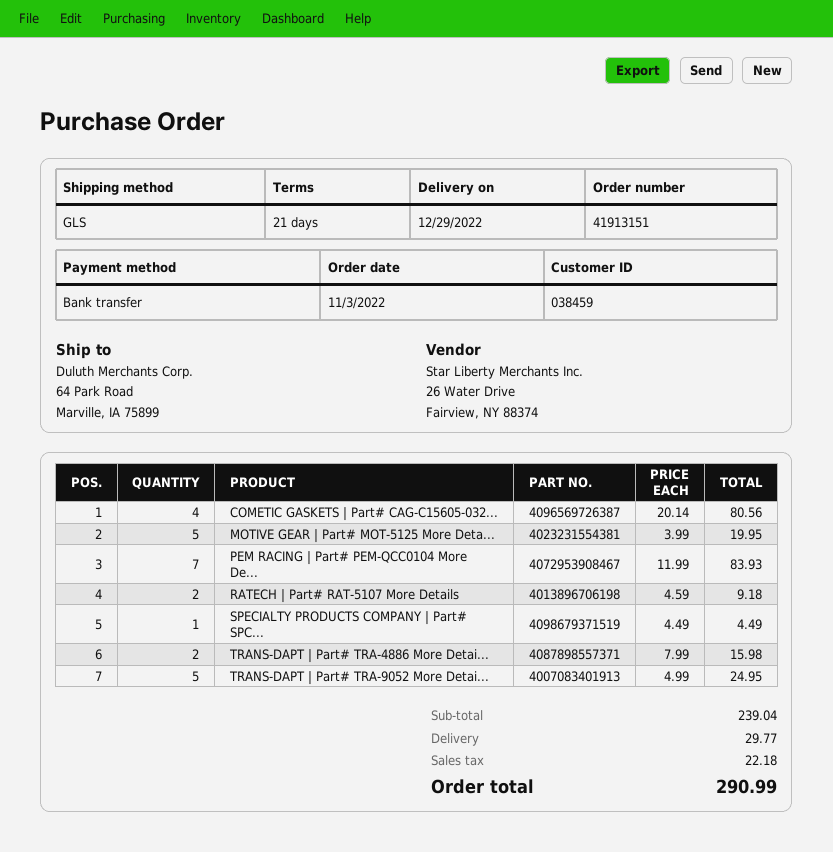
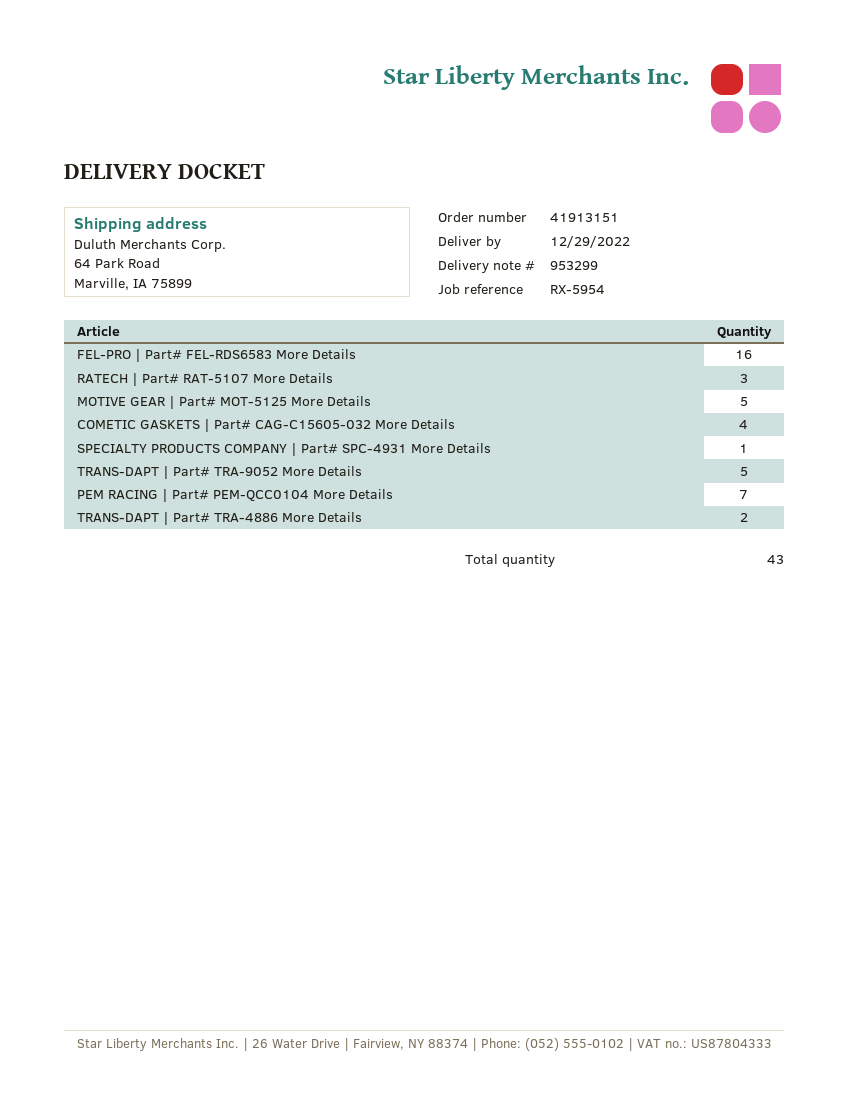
RATECH | Part# RAT-5107 More Details: 2 -> 3
FEL-PRO | Part# FEL-RDS6583 More Details: none -> 16

